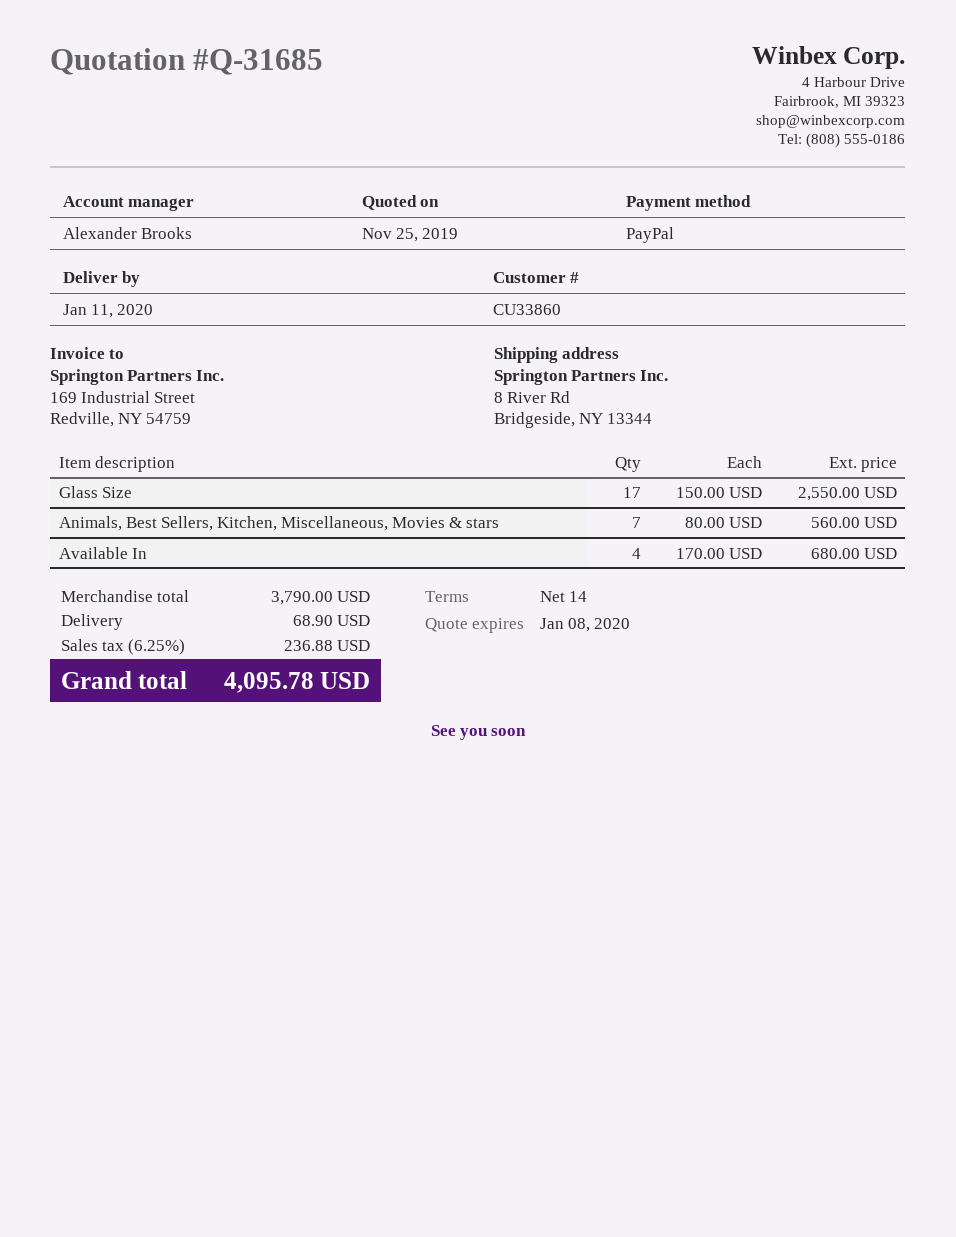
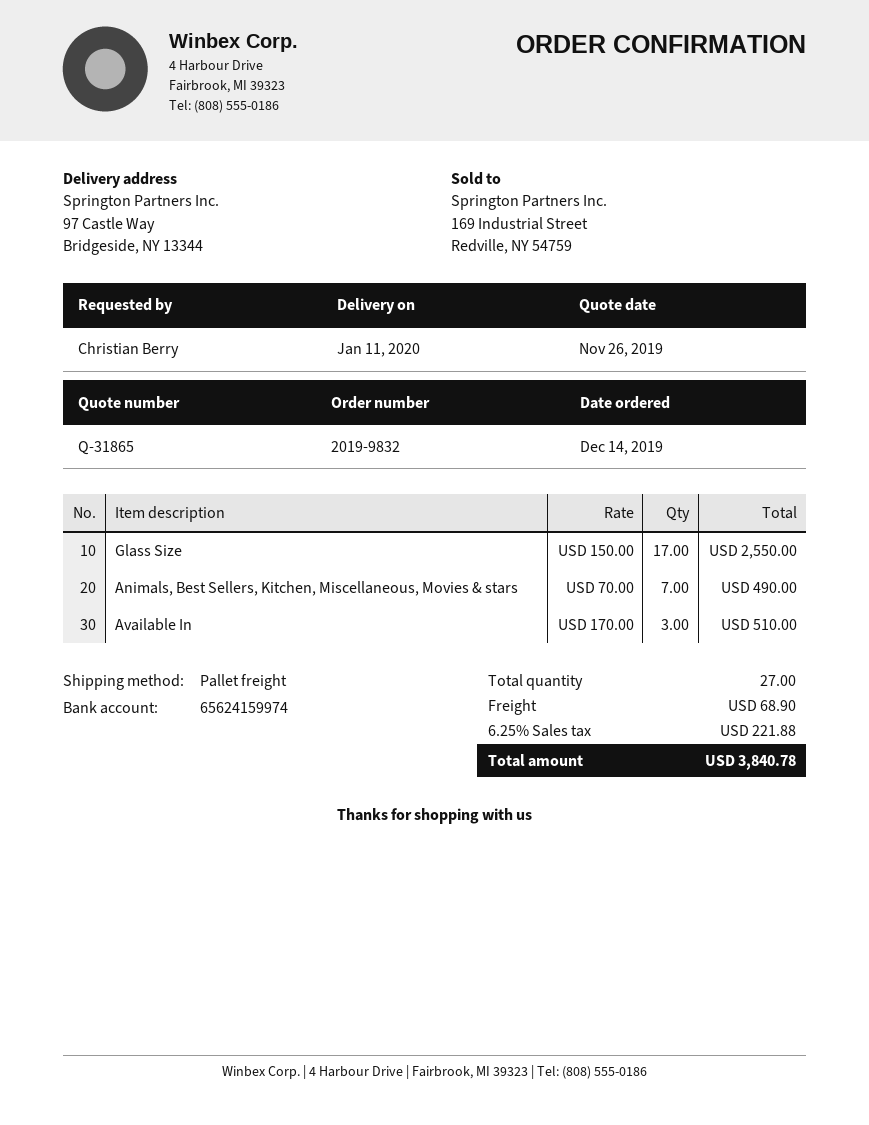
quote number: Q-31685 -> Q-31865
quote date: 2019-11-25 -> 2019-11-26
ship to: 8 River Rd, Bridgeside, NY 13344 -> 97 Castle Way, Bridgeside, NY 13344
Animals, Best Sellers, Kitchen, Miscellaneous, Movies & stars: 7 x 80.00 = 560.00 -> 7 x 70.00 = 490.00
Available In: 4 x 170.00 = 680.00 -> 3 x 170.00 = 510.00
tax: 6.25% = 236.88 -> 6.25% = 221.88
total: 4095.78 -> 3840.78

